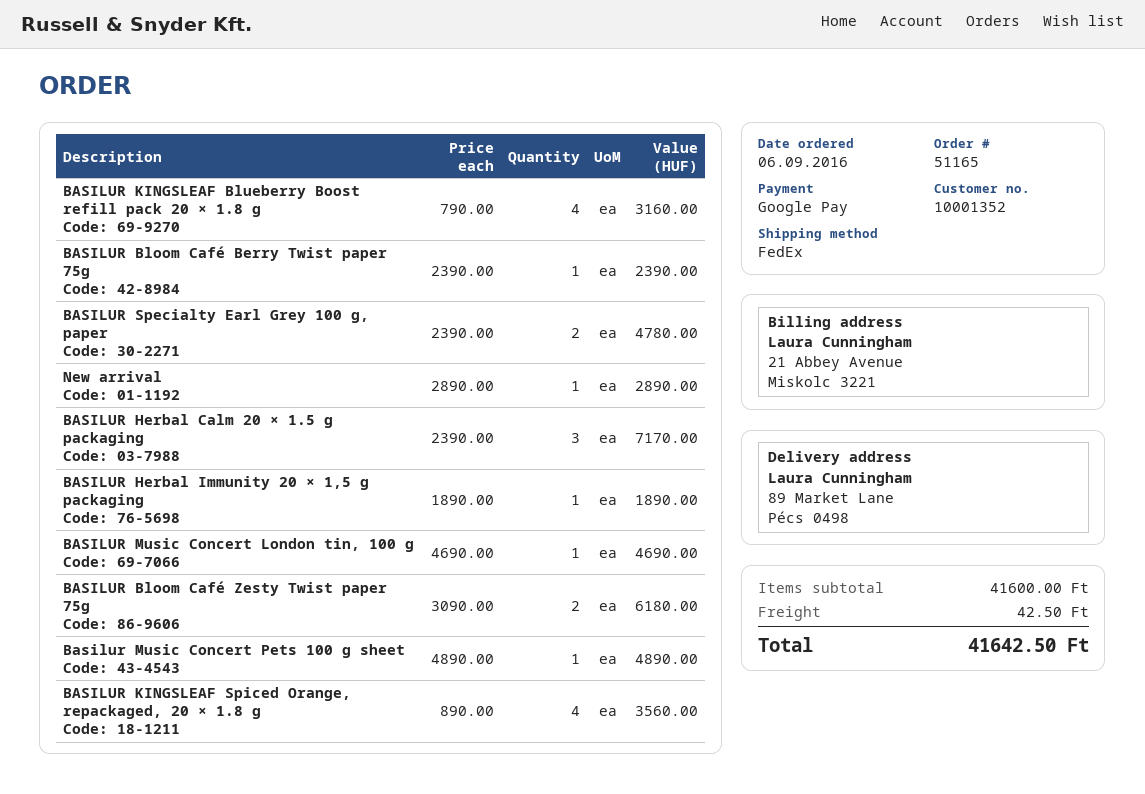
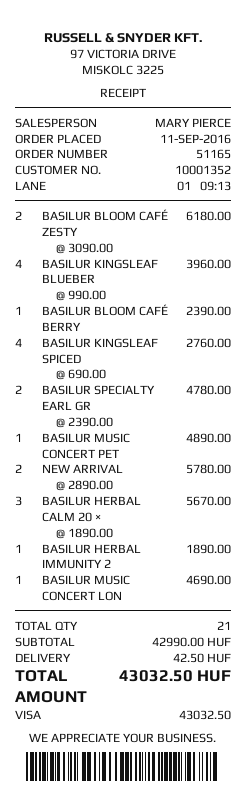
order date: 2016-09-06 -> 2016-09-11
payment method: Google Pay -> Visa
BASILUR KINGSLEAF Blueberry Boost refill pack 20 × 1.8 g: 4 x 790.00 = 3160.00 -> 4 x 990.00 = 3960.00
New arrival: 1 x 2890.00 = 2890.00 -> 2 x 2890.00 = 5780.00
BASILUR Herbal Calm 20 × 1.5 g packaging: 3 x 2390.00 = 7170.00 -> 3 x 1890.00 = 5670.00
BASILUR KINGSLEAF Spiced Orange, repackaged, 20 × 1.8 g: 4 x 890.00 = 3560.00 -> 4 x 690.00 = 2760.00
subtotal: 41600.00 -> 42990.00
total: 41642.50 -> 43032.50

